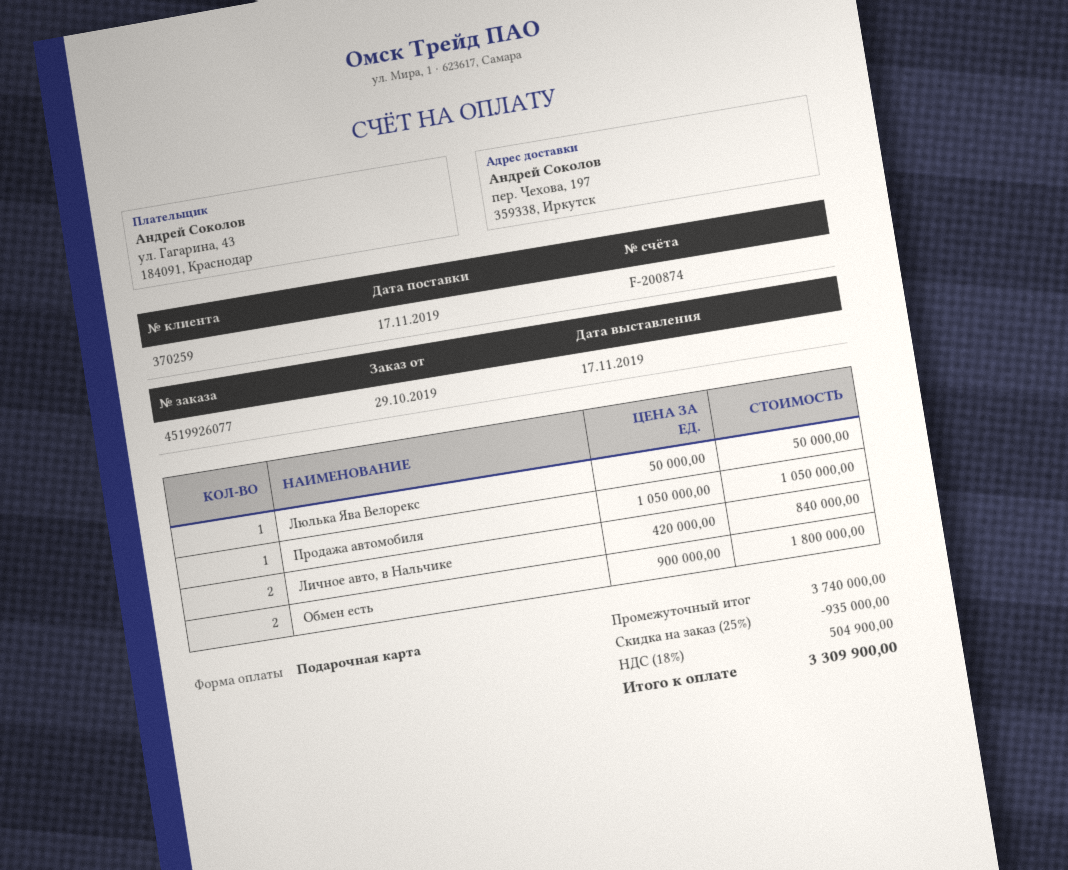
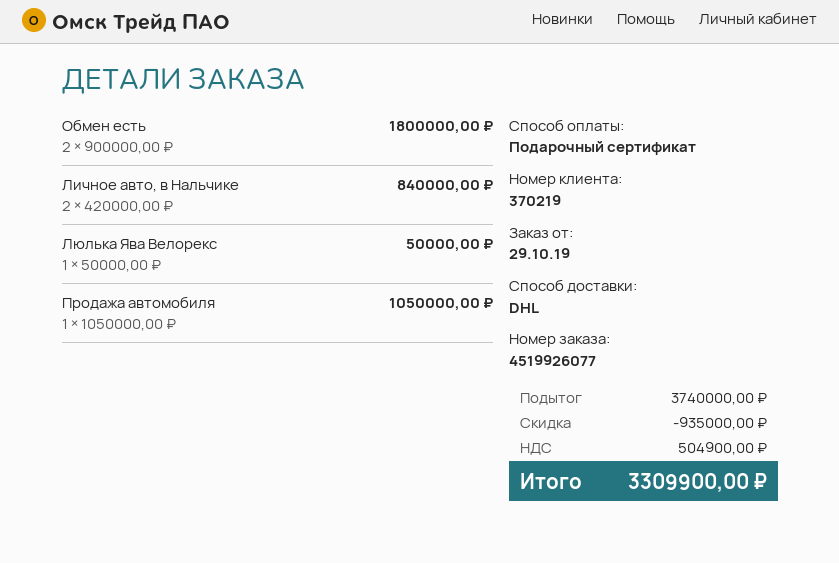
customer number: 370259 -> 370219

